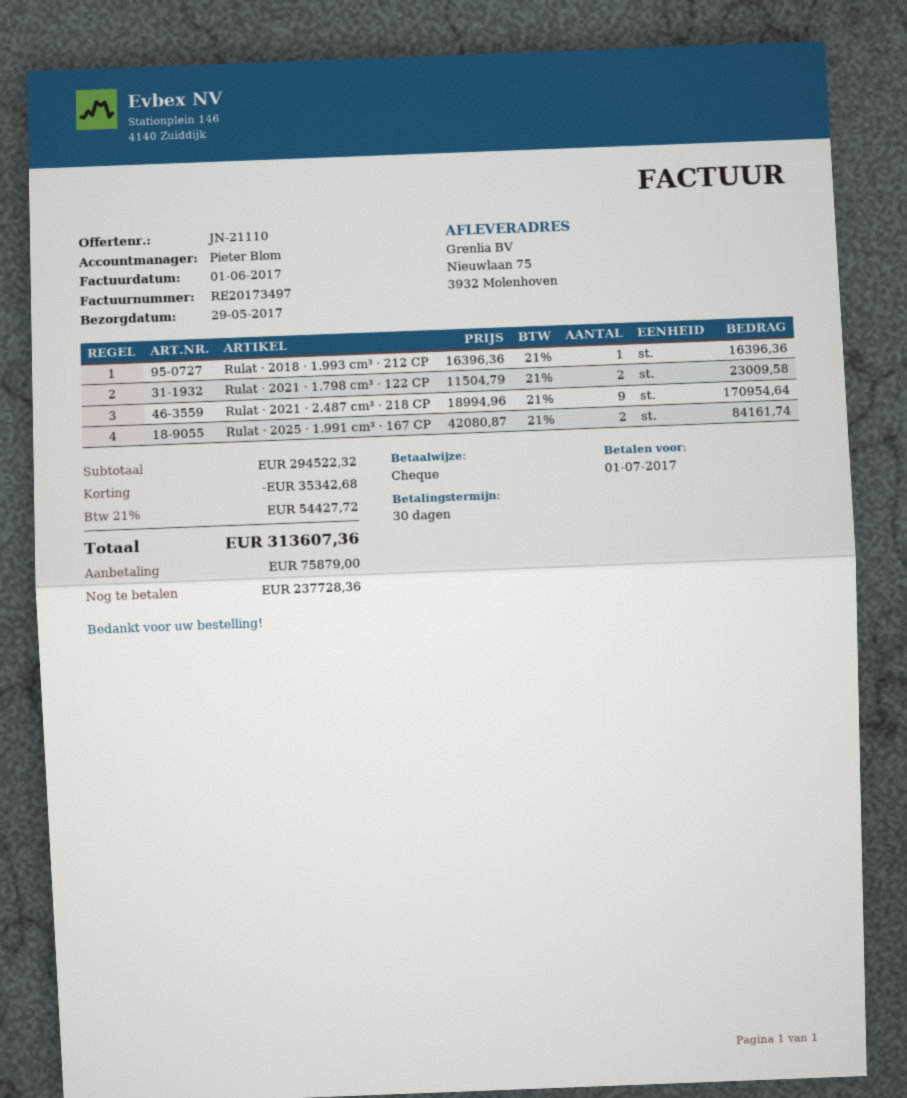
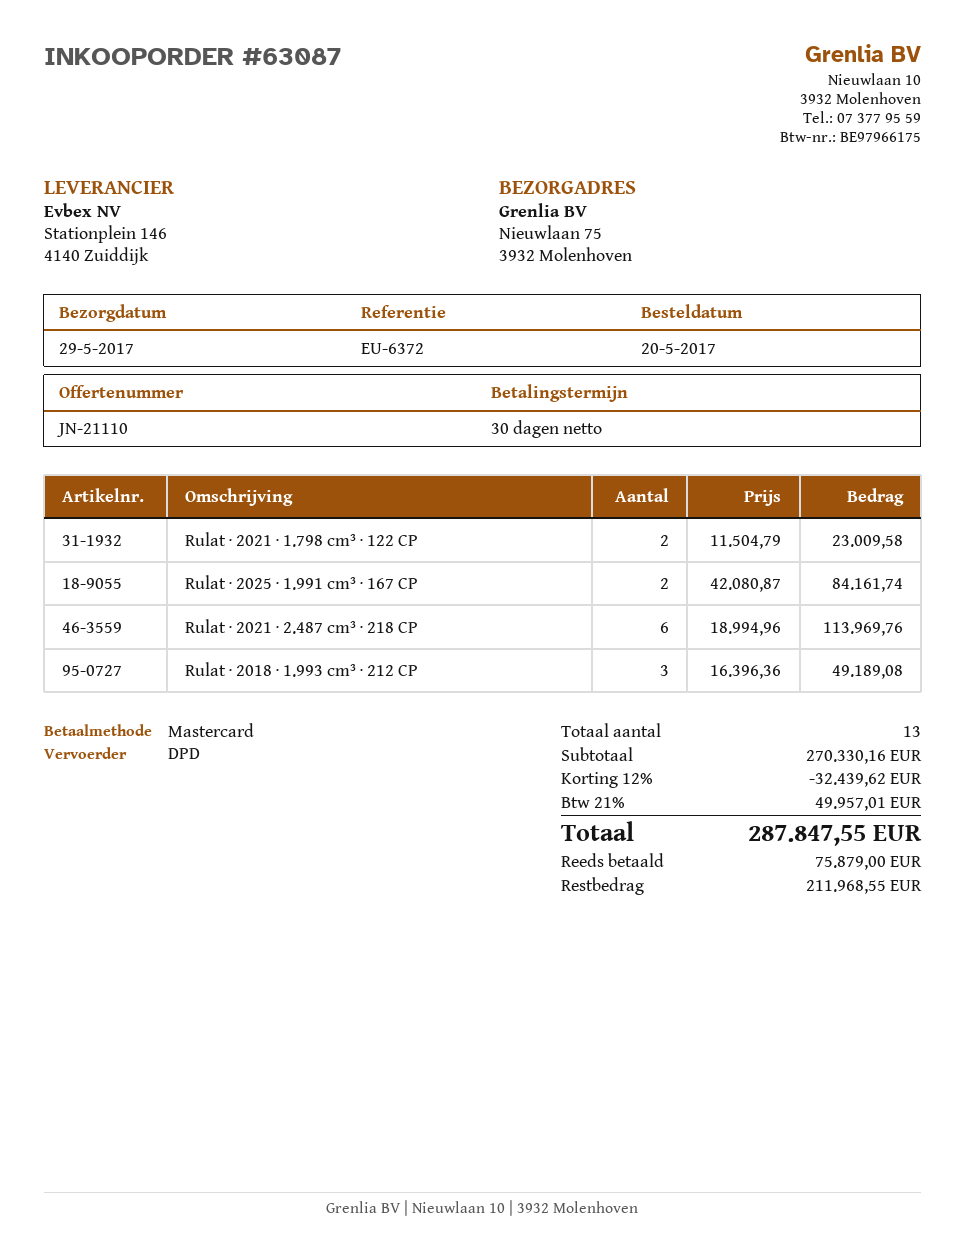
payment method: cheque -> Mastercard
Rulat · 2018 · 1.993 cm³ · 212 CP: 1 x 16396.36 = 16396.36 -> 3 x 16396.36 = 49189.08
Rulat · 2021 · 2.487 cm³ · 218 CP: 9 x 18994.96 = 170954.64 -> 6 x 18994.96 = 113969.76
subtotal: 294522.32 -> 270330.16
discount: 35342.68 -> 32439.62
tax: 21% = 54427.72 -> 21% = 49957.01
total: 313607.36 -> 287847.55
balance: 237728.36 -> 211968.55

